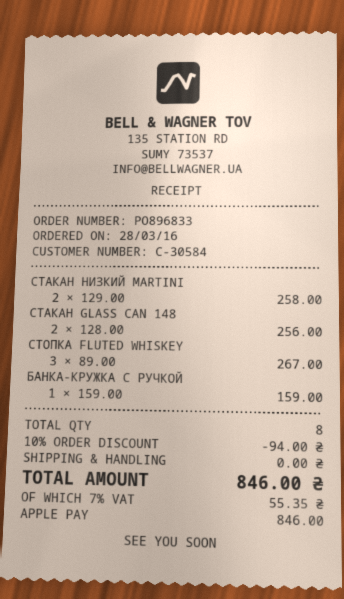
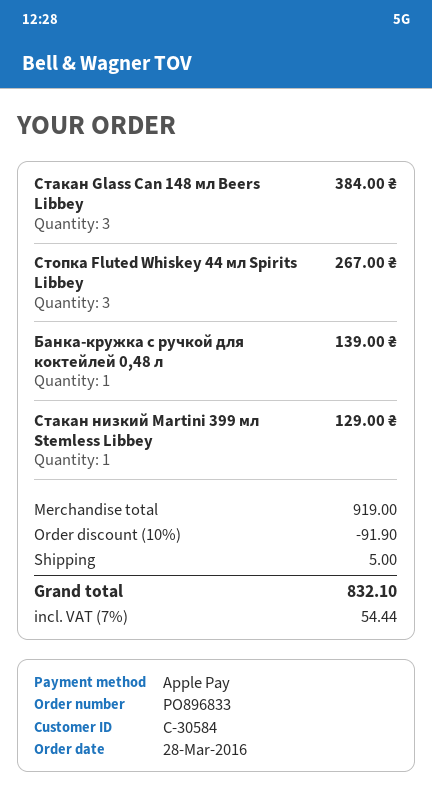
СТАКАН НИЗКИЙ MARTINI: 2 for 258.00 -> 1 for 129.00
СТАКАН GLASS CAN 148: 2 for 256.00 -> 3 for 384.00
БАНКА-КРУЖКА C РУЧКОЙ: 1 for 159.00 -> 1 for 139.00
discount: 10% = 94.00 -> 10% = 91.90
shipping: 0.00 -> 5.00
tax: 7% = 55.35 -> 7% = 54.44
total: 846.00 -> 832.10

